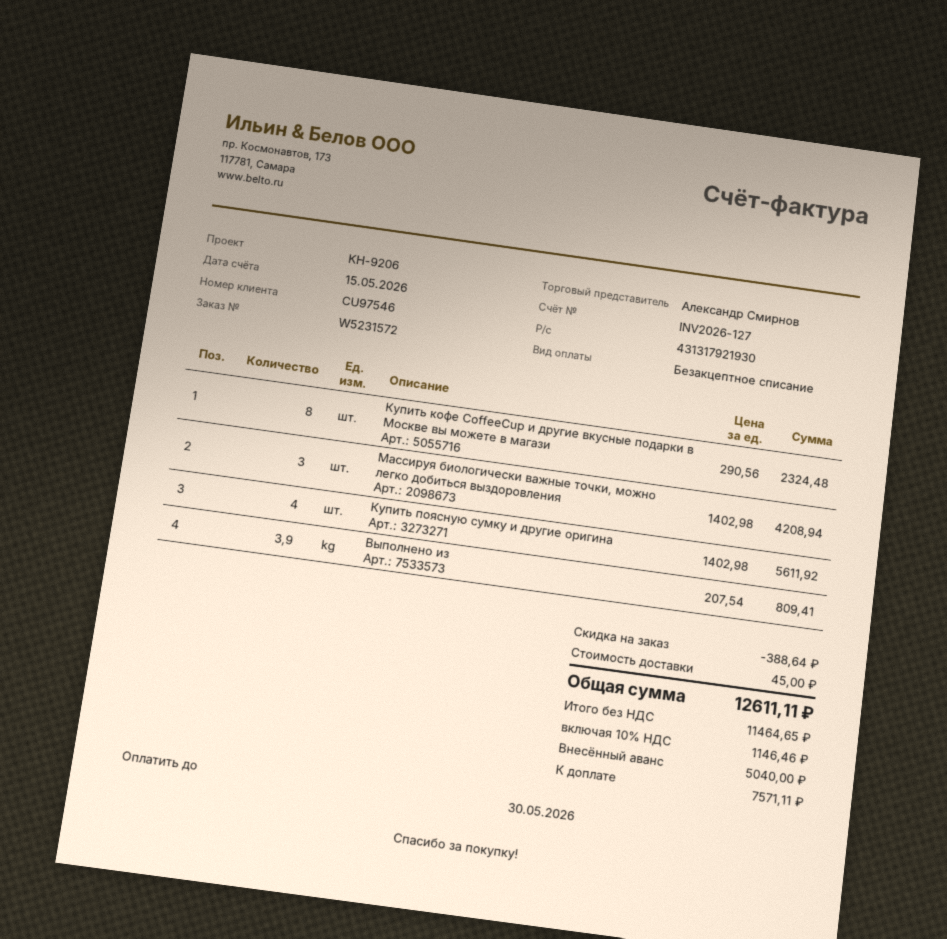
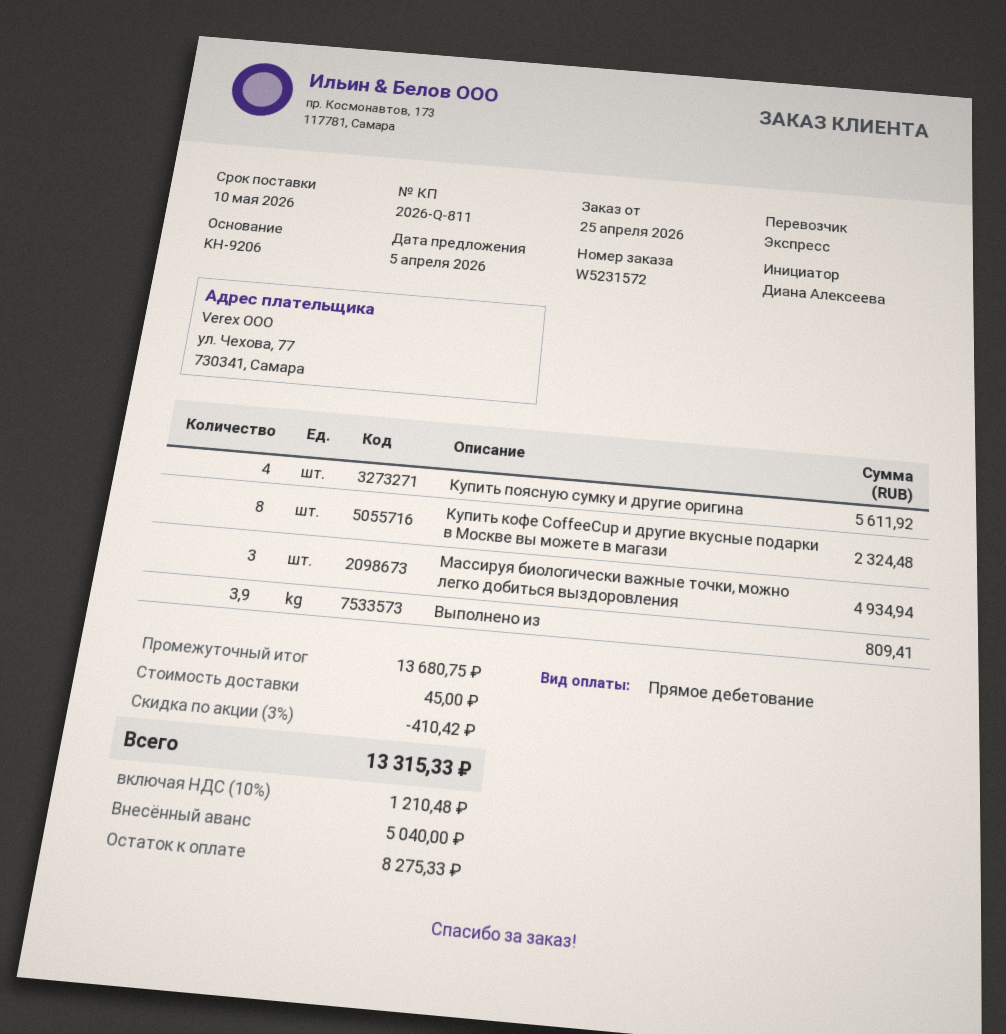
Массируя биологически важные точки, можно легко добиться выздоровления: 3 for 4208.94 -> 3 for 4934.94
discount: 388.64 -> 410.42
tax: 10% = 1146.46 -> 10% = 1210.48
total: 12611.11 -> 13315.33
balance: 7571.11 -> 8275.33

